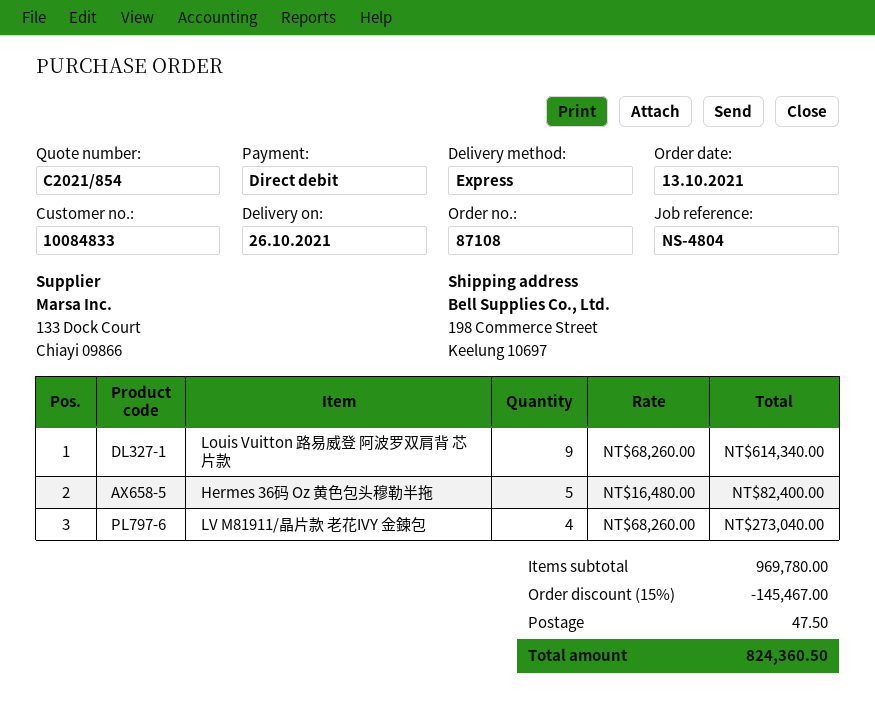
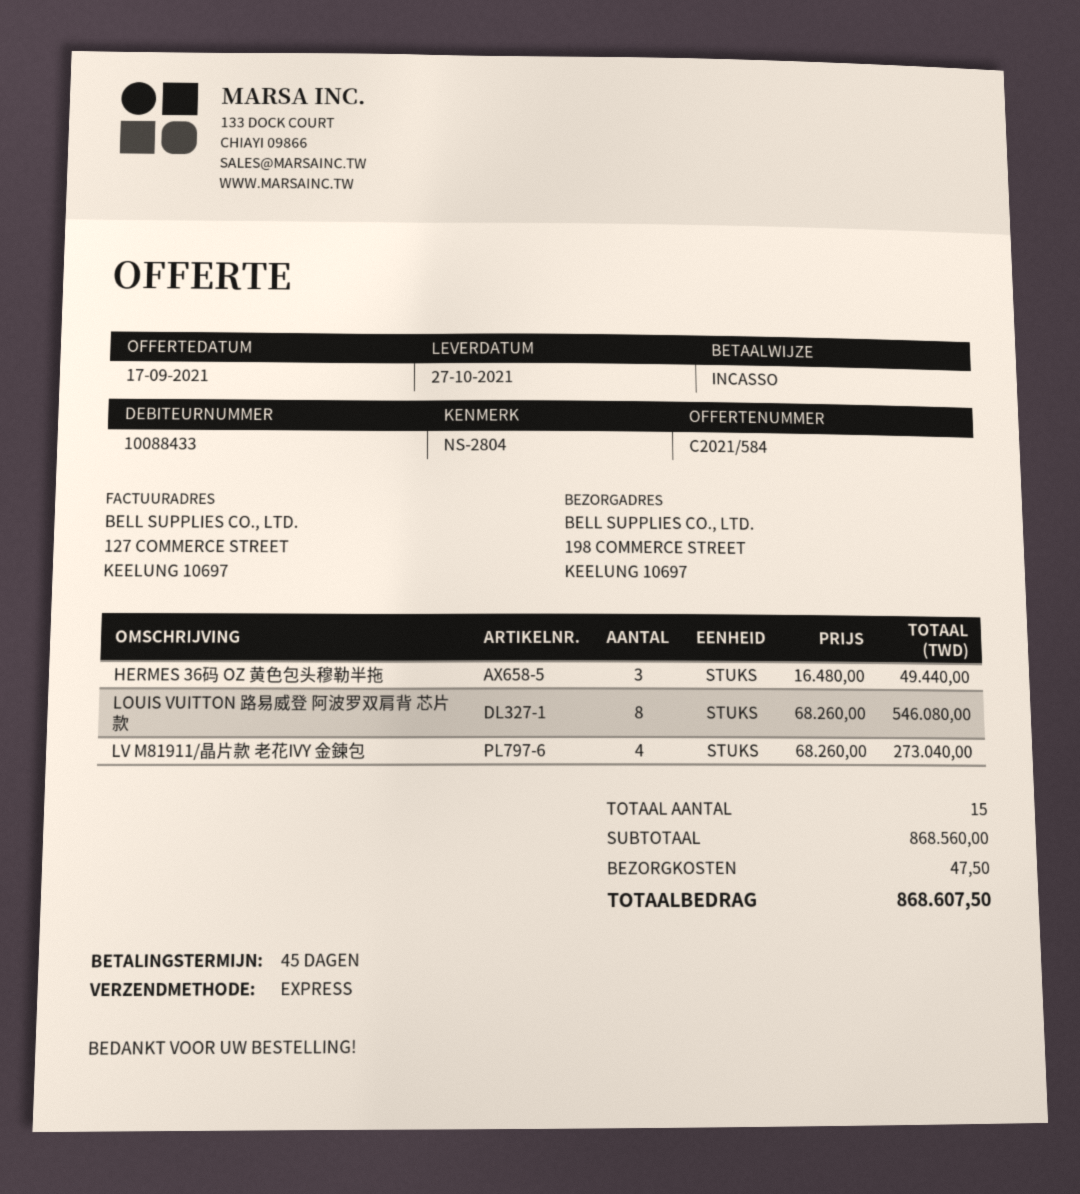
quote number: C2021/854 -> C2021/584
delivery date: 2021-10-26 -> 2021-10-27
customer number: 10084833 -> 10088433
reference: NS-4804 -> NS-2804
Louis Vuitton 路易威登 阿波罗双肩背 芯片款: 9 x 68260.00 = 614340.00 -> 8 x 68260.00 = 546080.00
Hermes 36码 Oz 黄色包头穆勒半拖: 5 x 16480.00 = 82400.00 -> 3 x 16480.00 = 49440.00
subtotal: 969780.00 -> 868560.00
discount: 15% = 145467.00 -> none
total: 824360.50 -> 868607.50

